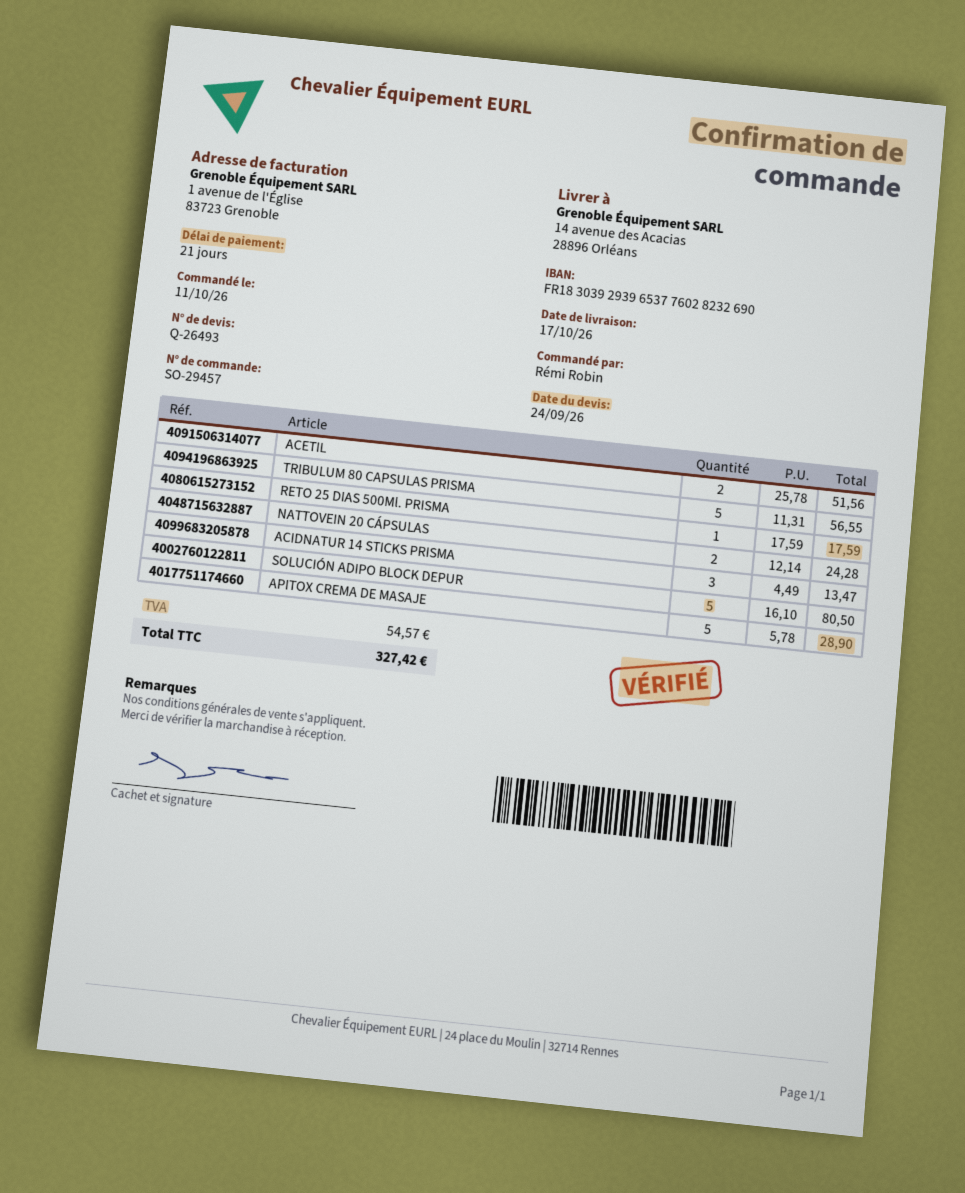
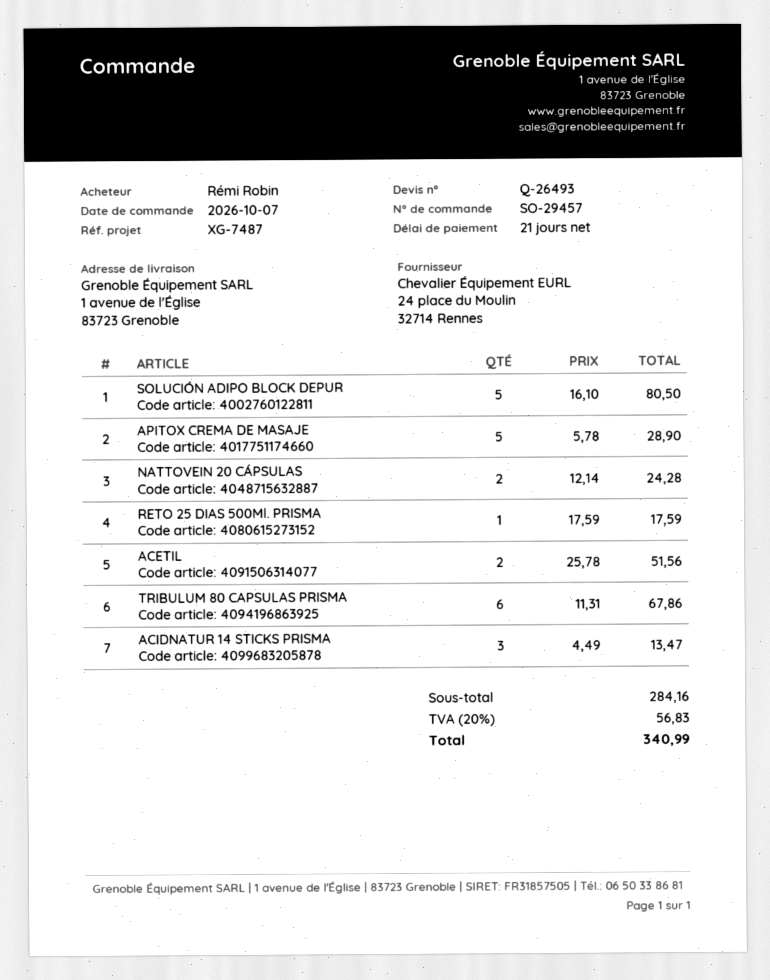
order date: 2026-10-11 -> 2026-10-07
ship to: 14 avenue des Acacias, 28896 Orléans -> 1 avenue de l'Église, 83723 Grenoble
TRIBULUM 80 CAPSULAS PRISMA: 5 x 11.31 = 56.55 -> 6 x 11.31 = 67.86
tax: 54.57 -> 56.83
total: 327.42 -> 340.99

